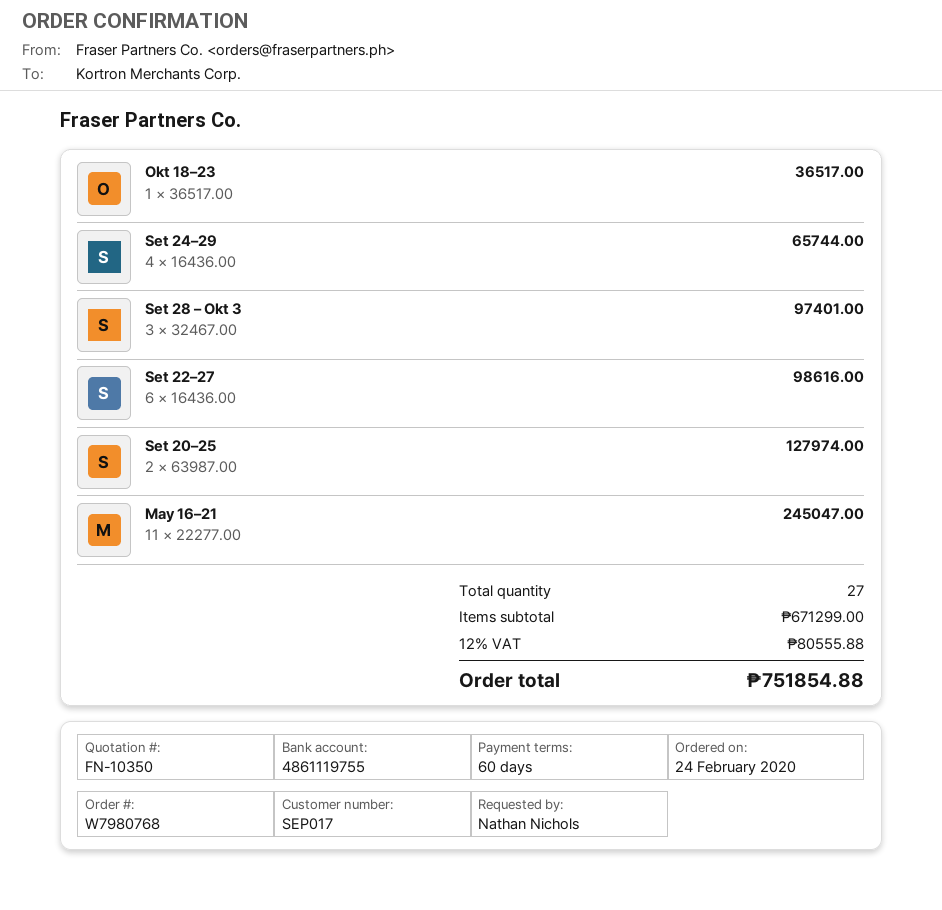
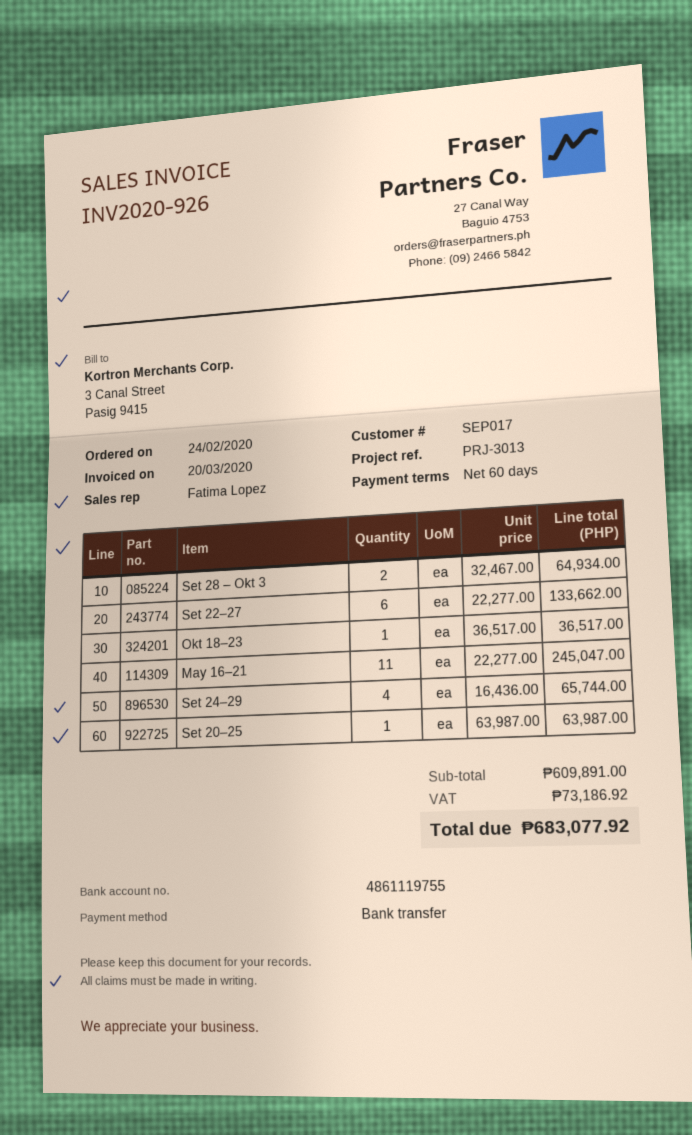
Set 28 – Okt 3: 3 x 32467.00 = 97401.00 -> 2 x 32467.00 = 64934.00
Set 22–27: 6 x 16436.00 = 98616.00 -> 6 x 22277.00 = 133662.00
Set 20–25: 2 x 63987.00 = 127974.00 -> 1 x 63987.00 = 63987.00
subtotal: 671299.00 -> 609891.00
tax: 80555.88 -> 73186.92
total: 751854.88 -> 683077.92

